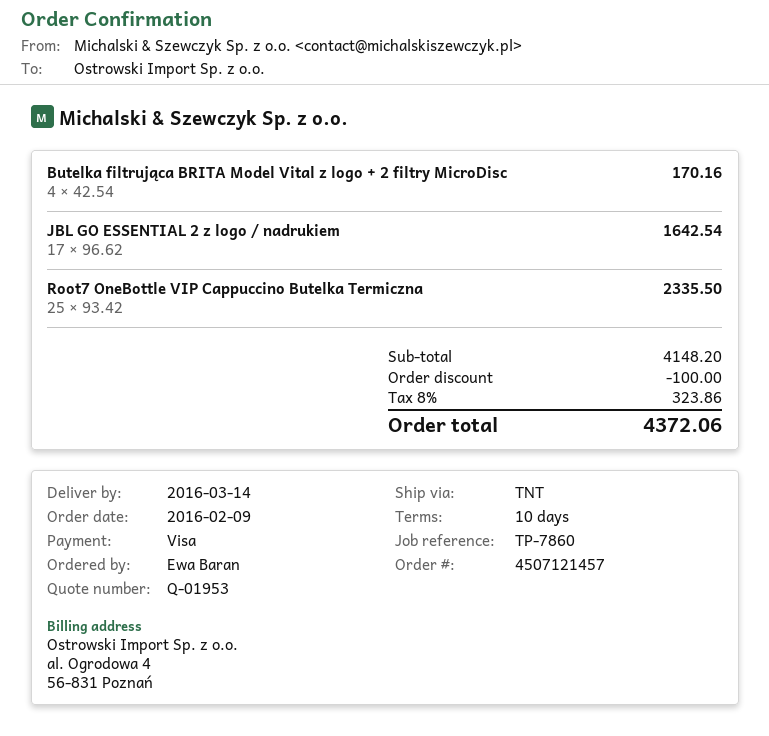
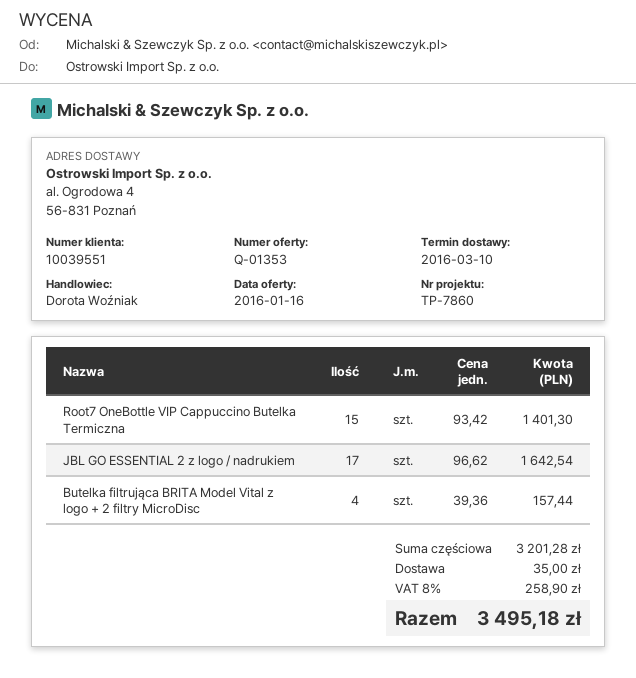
quote number: Q-01953 -> Q-01353
delivery date: 2016-03-14 -> 2016-03-10
Butelka filtrująca BRITA Model Vital z logo + 2 filtry MicroDisc: 4 x 42.54 = 170.16 -> 4 x 39.36 = 157.44
Root7 OneBottle VIP Cappuccino Butelka Termiczna: 25 x 93.42 = 2335.50 -> 15 x 93.42 = 1401.30
subtotal: 4148.20 -> 3201.28
discount: 100.00 -> none
shipping: none -> 35.00
tax: 8% = 323.86 -> 8% = 258.90
total: 4372.06 -> 3495.18

